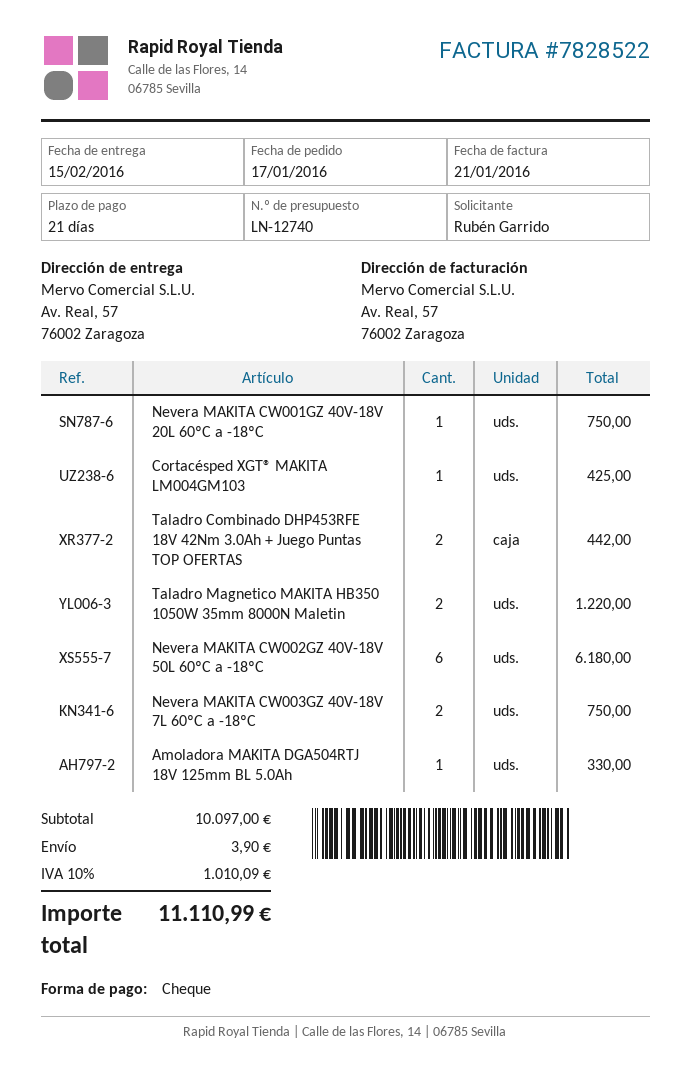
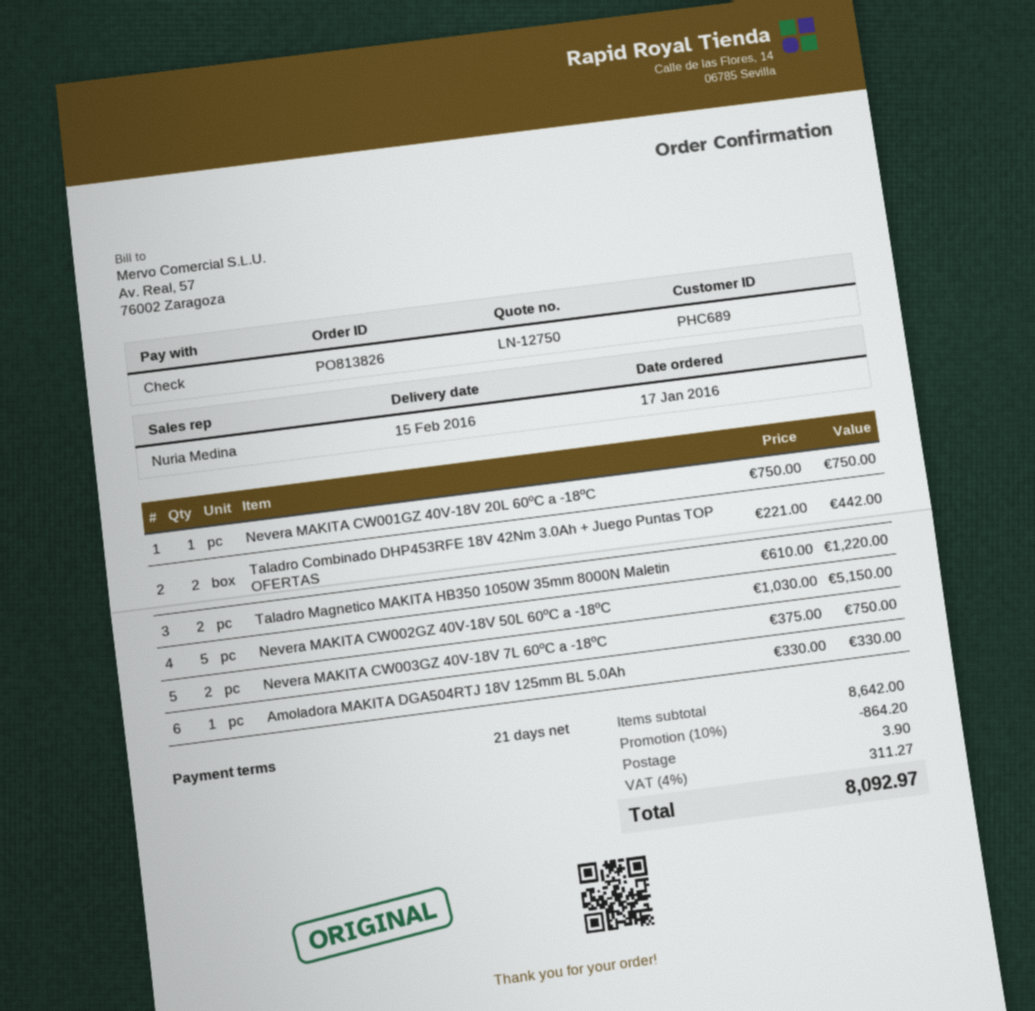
quote number: LN-12740 -> LN-12750
Cortacésped XGT® MAKITA LM004GM103: 1 for 425.00 -> none
Nevera MAKITA CW002GZ 40V-18V 50L 60ºC a -18ºC: 6 for 6180.00 -> 5 for 5150.00
subtotal: 10097.00 -> 8642.00
discount: none -> 10% = 864.20
tax: 10% = 1010.09 -> 4% = 311.27
total: 11110.99 -> 8092.97

